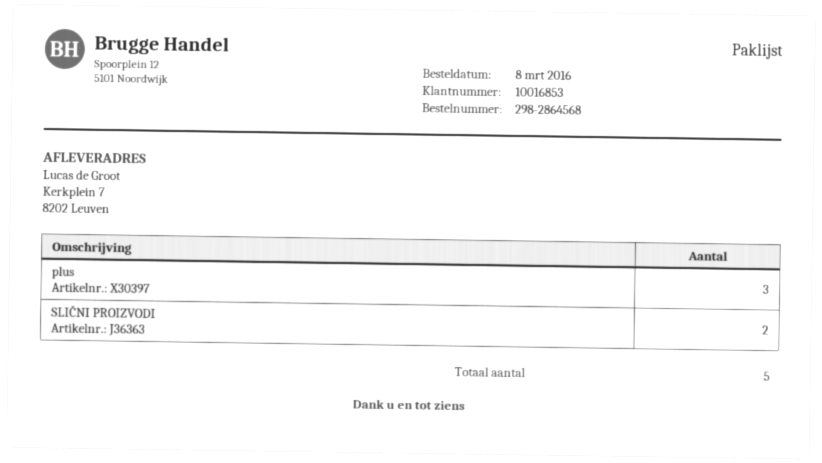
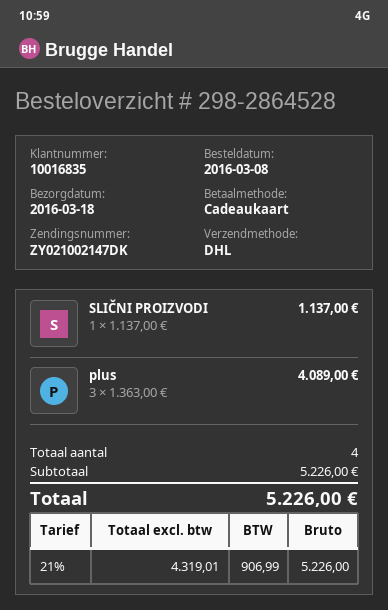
order number: 298-2864568 -> 298-2864528
customer number: 10016853 -> 10016835
SLIČNI PROIZVODI: 2 -> 1
total quantity: 5 -> 4

